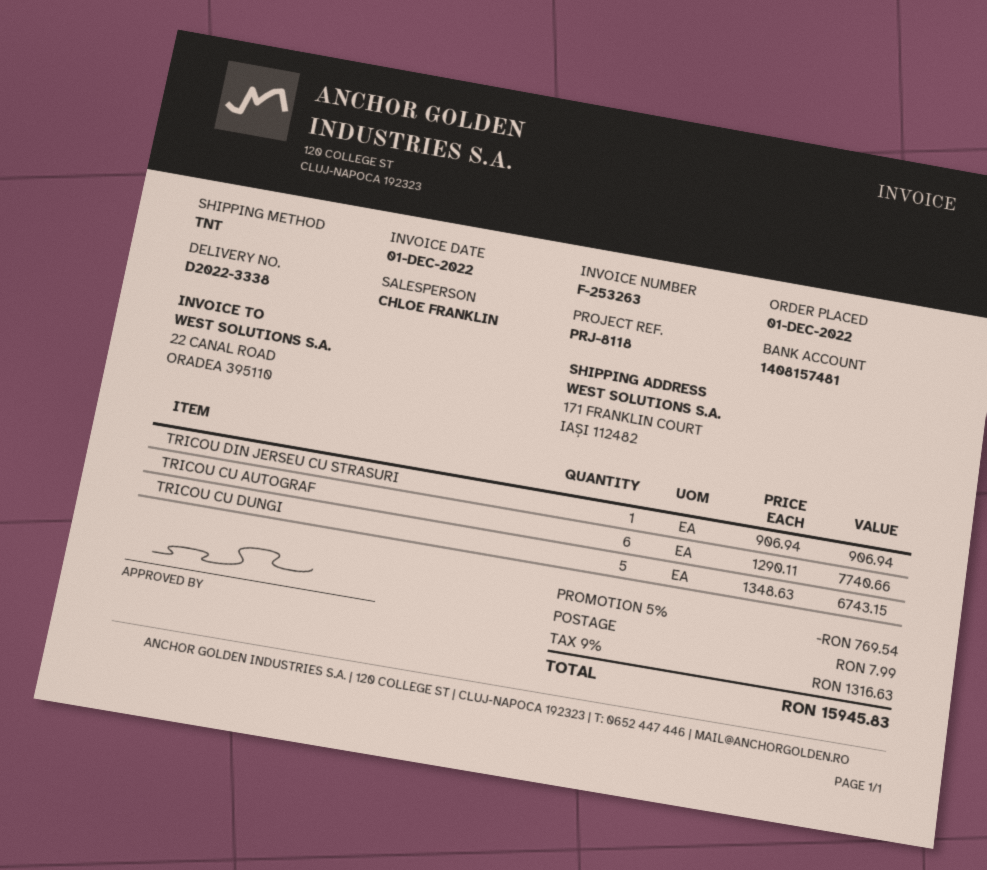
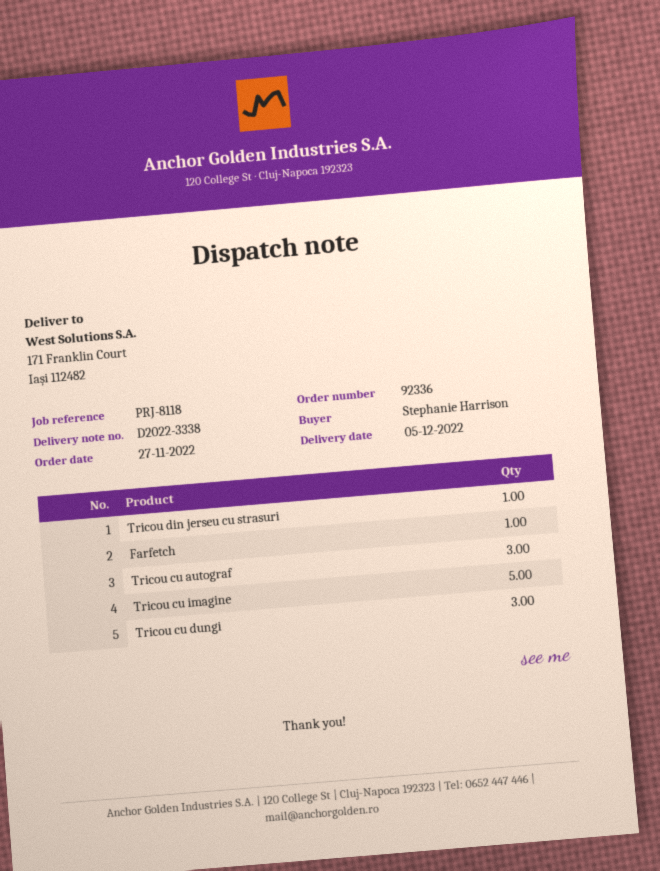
order date: 2022-12-01 -> 2022-11-27
TRICOU CU AUTOGRAF: 6 -> 3
TRICOU CU DUNGI: 5 -> 3
Farfetch: none -> 1
Tricou cu imagine: none -> 5

